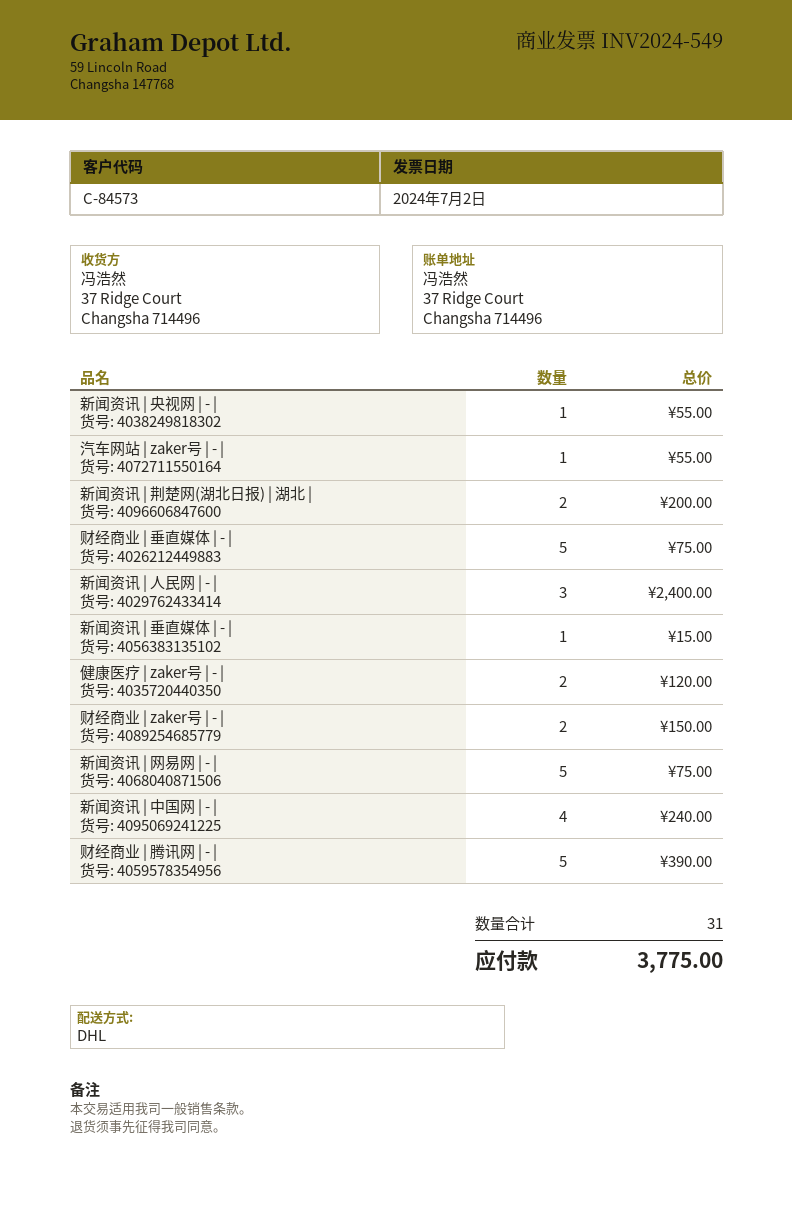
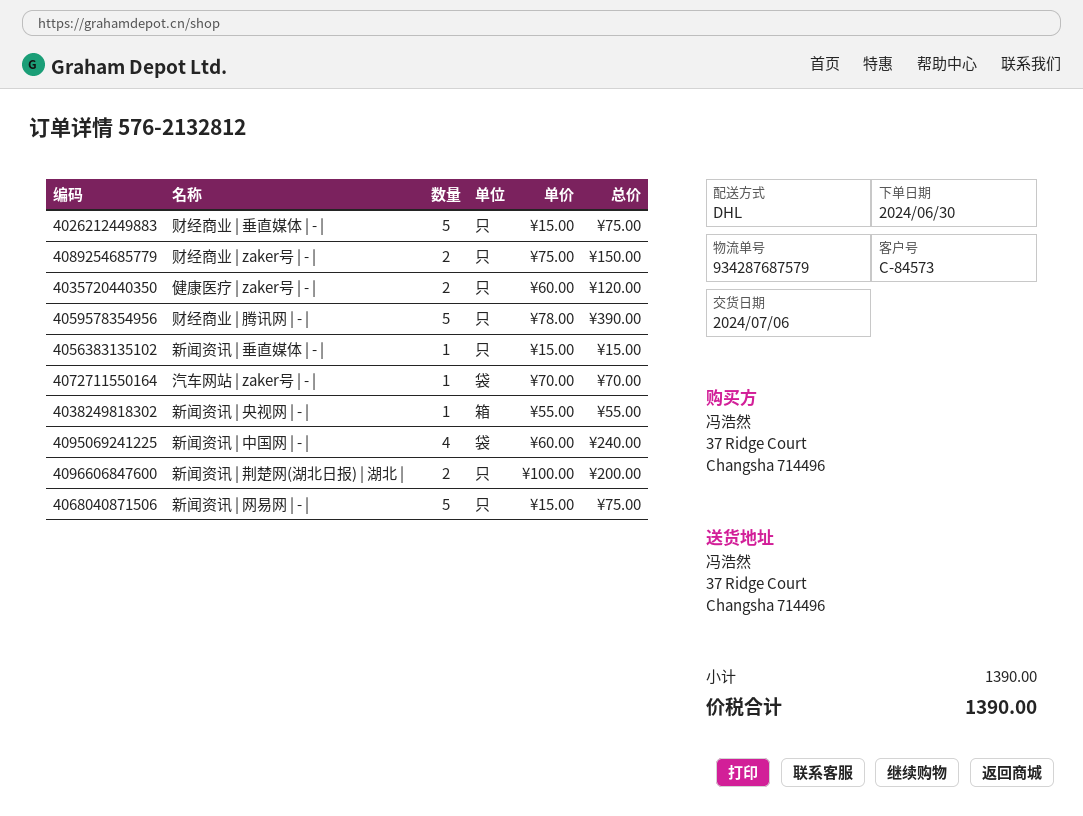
汽车网站 | zaker号 | - |: 1 for 55.00 -> 1 for 70.00
新闻资讯 | 人民网 | - |: 3 for 2400.00 -> none
total: 3775.00 -> 1390.00

